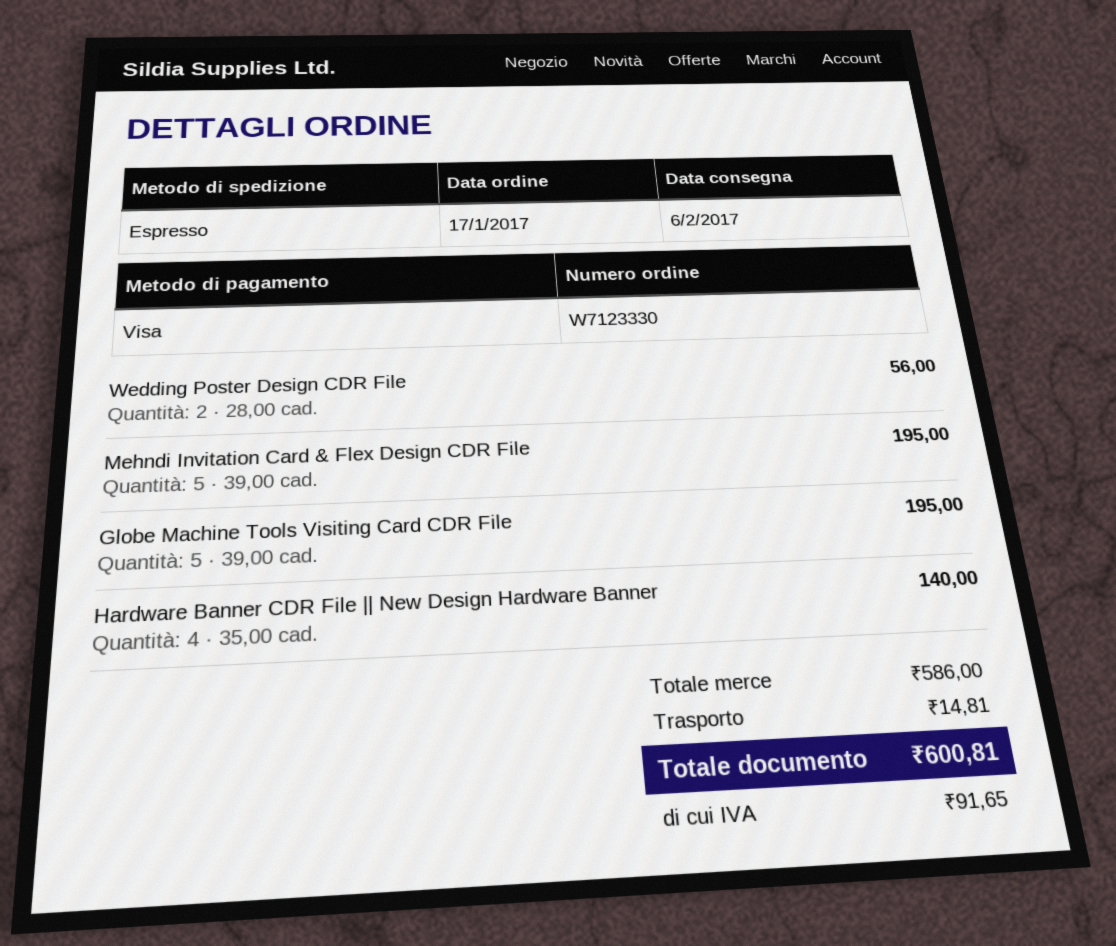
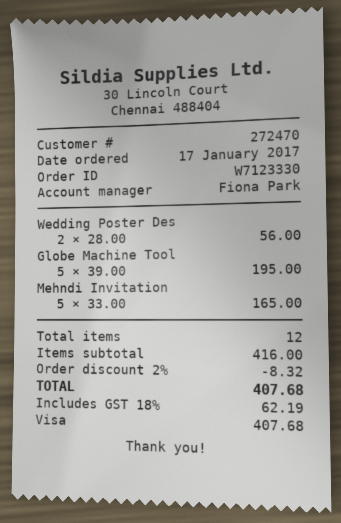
Mehndi Invitation Card & Flex Design CDR File: 5 x 39.00 = 195.00 -> 5 x 33.00 = 165.00
Hardware Banner CDR File || New Design Hardware Banner: 4 x 35.00 = 140.00 -> none
subtotal: 586.00 -> 416.00
discount: none -> 2% = 8.32
shipping: 14.81 -> none
tax: 91.65 -> 62.19
total: 600.81 -> 407.68

